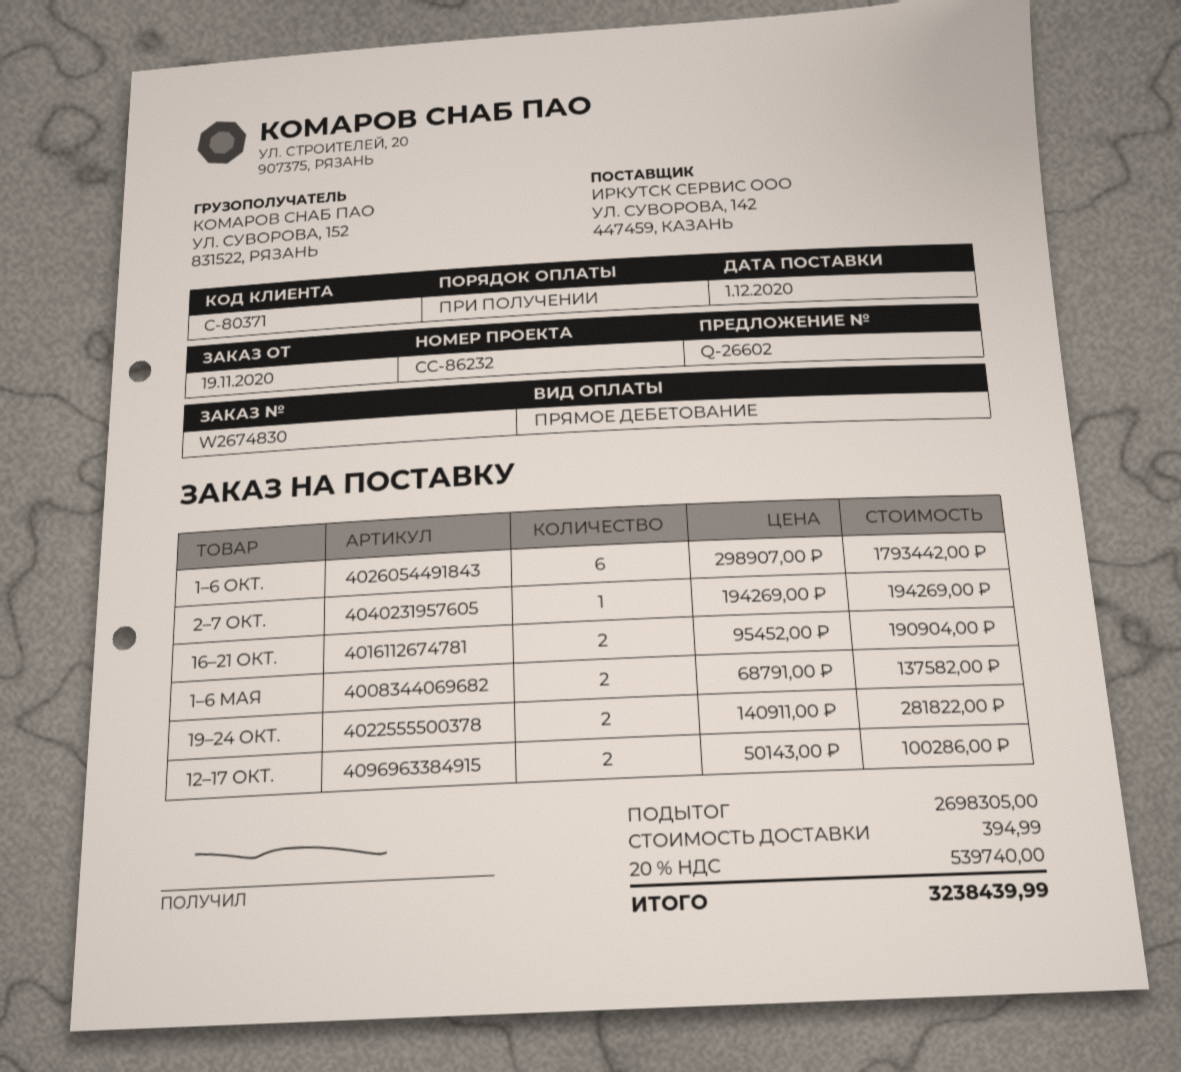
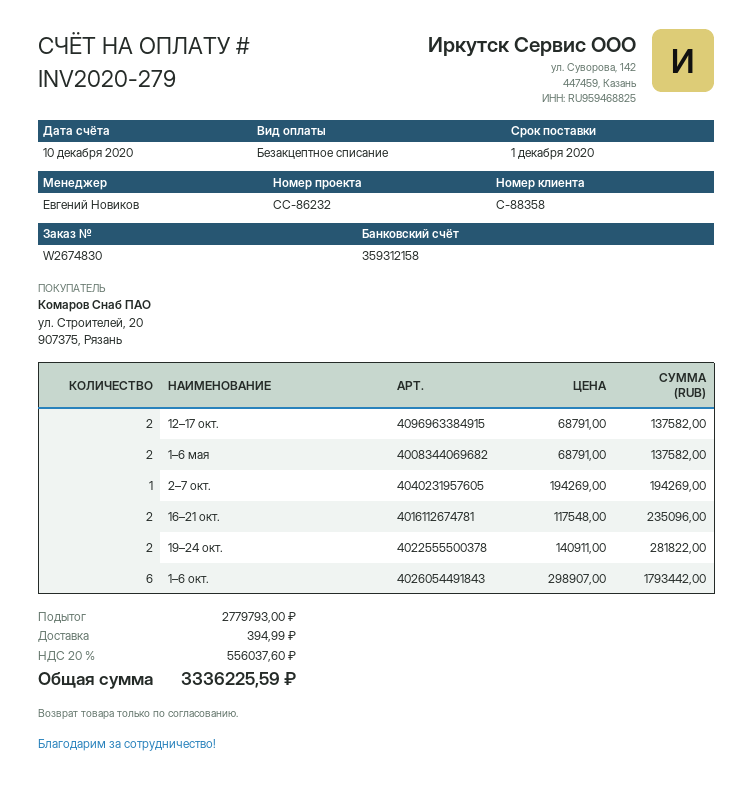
customer number: C-80371 -> C-88358
16–21 ОКТ.: 2 x 95452.00 = 190904.00 -> 2 x 117548.00 = 235096.00
12–17 ОКТ.: 2 x 50143.00 = 100286.00 -> 2 x 68791.00 = 137582.00
subtotal: 2698305.00 -> 2779793.00
tax: 20% = 539740.00 -> 20% = 556037.60
total: 3238439.99 -> 3336225.59

